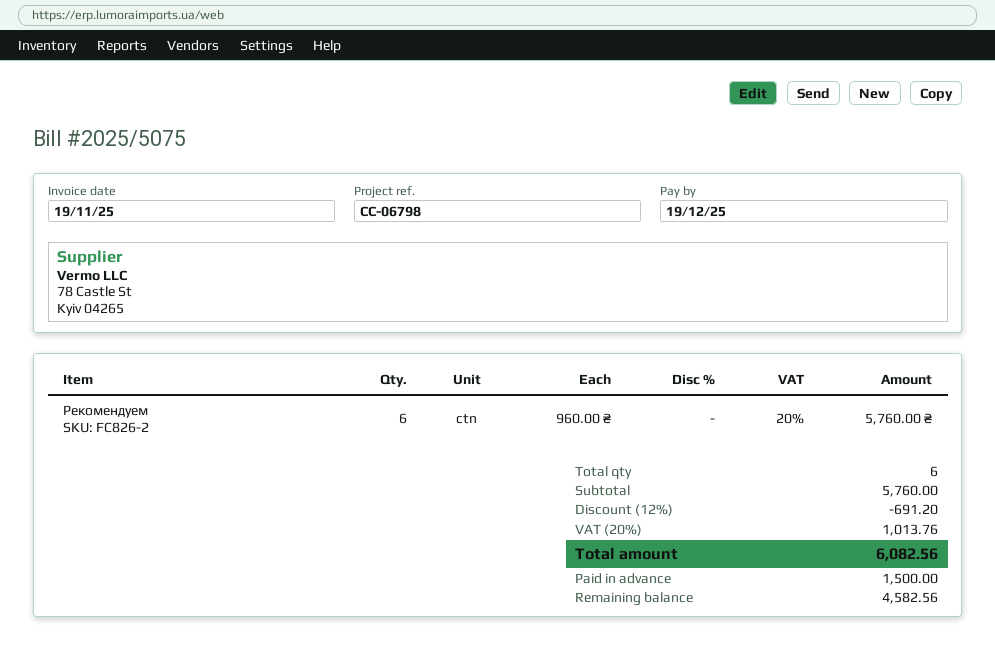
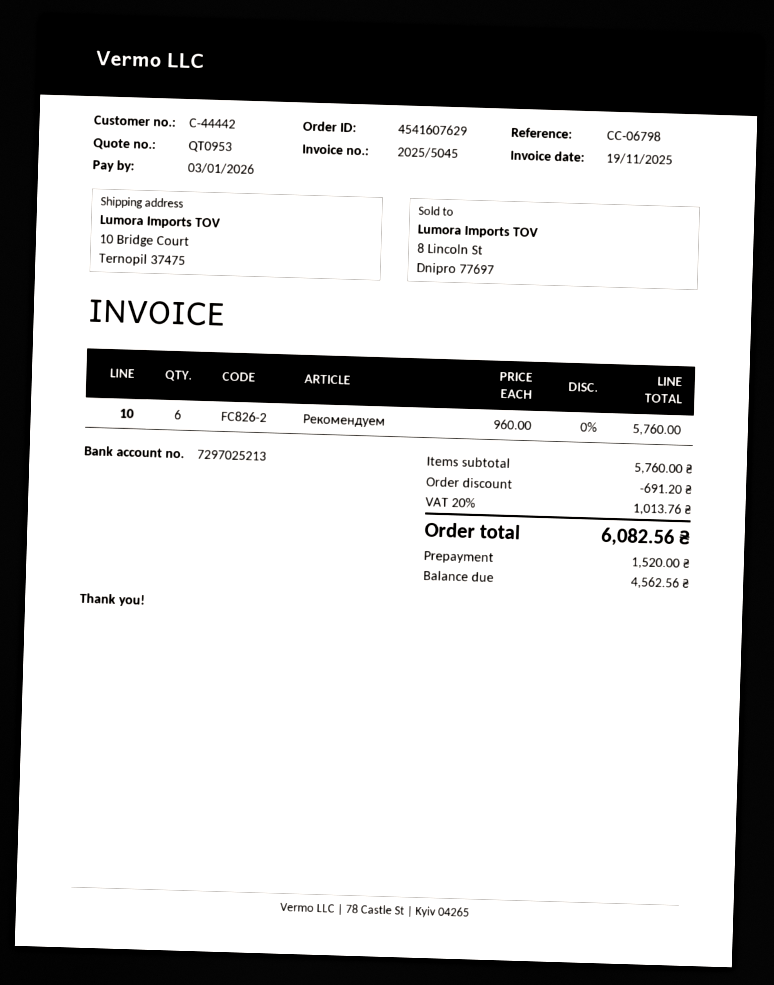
invoice number: 2025/5075 -> 2025/5045
due date: 2025-12-19 -> 2026-01-03
deposit: 1500.00 -> 1520.00
balance: 4582.56 -> 4562.56

